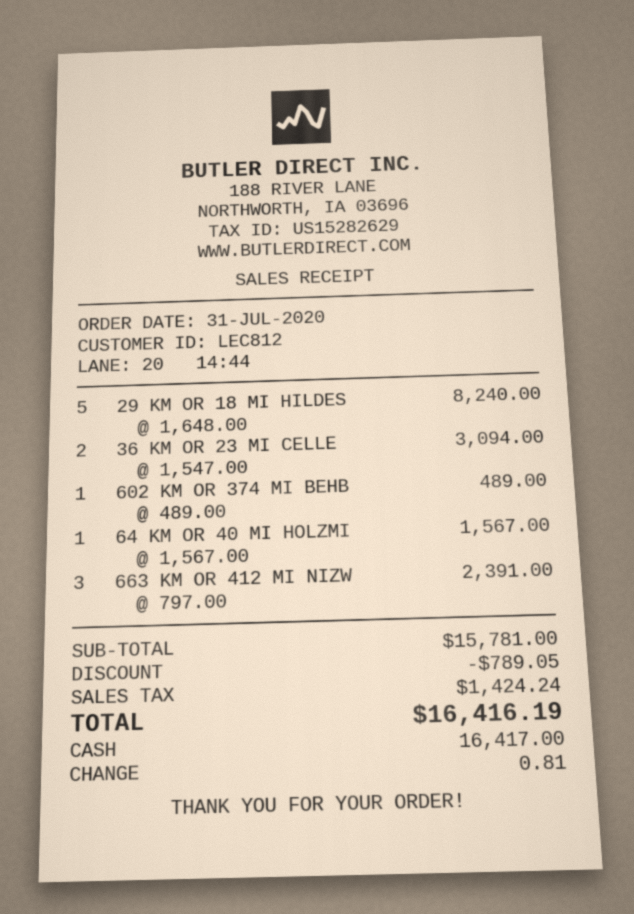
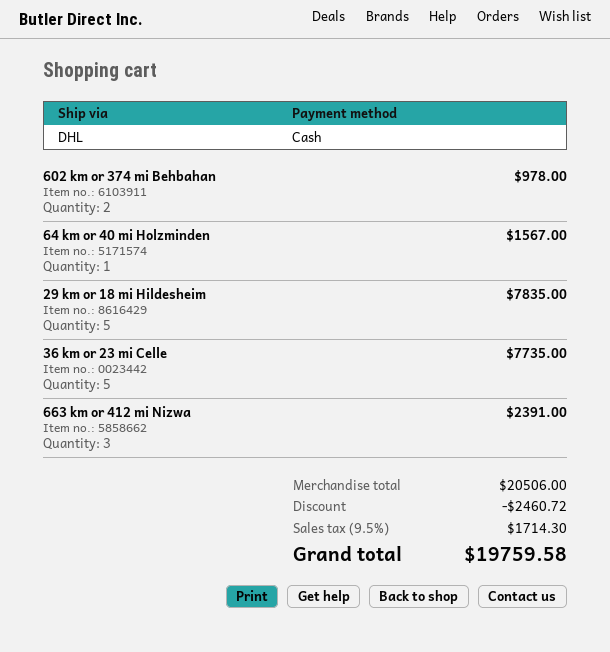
29 KM OR 18 MI HILDES: 5 for 8240.00 -> 5 for 7835.00
36 KM OR 23 MI CELLE: 2 for 3094.00 -> 5 for 7735.00
602 KM OR 374 MI BEHB: 1 for 489.00 -> 2 for 978.00
subtotal: 15781.00 -> 20506.00
discount: 789.05 -> 2460.72
tax: 1424.24 -> 1714.30
total: 16416.19 -> 19759.58

